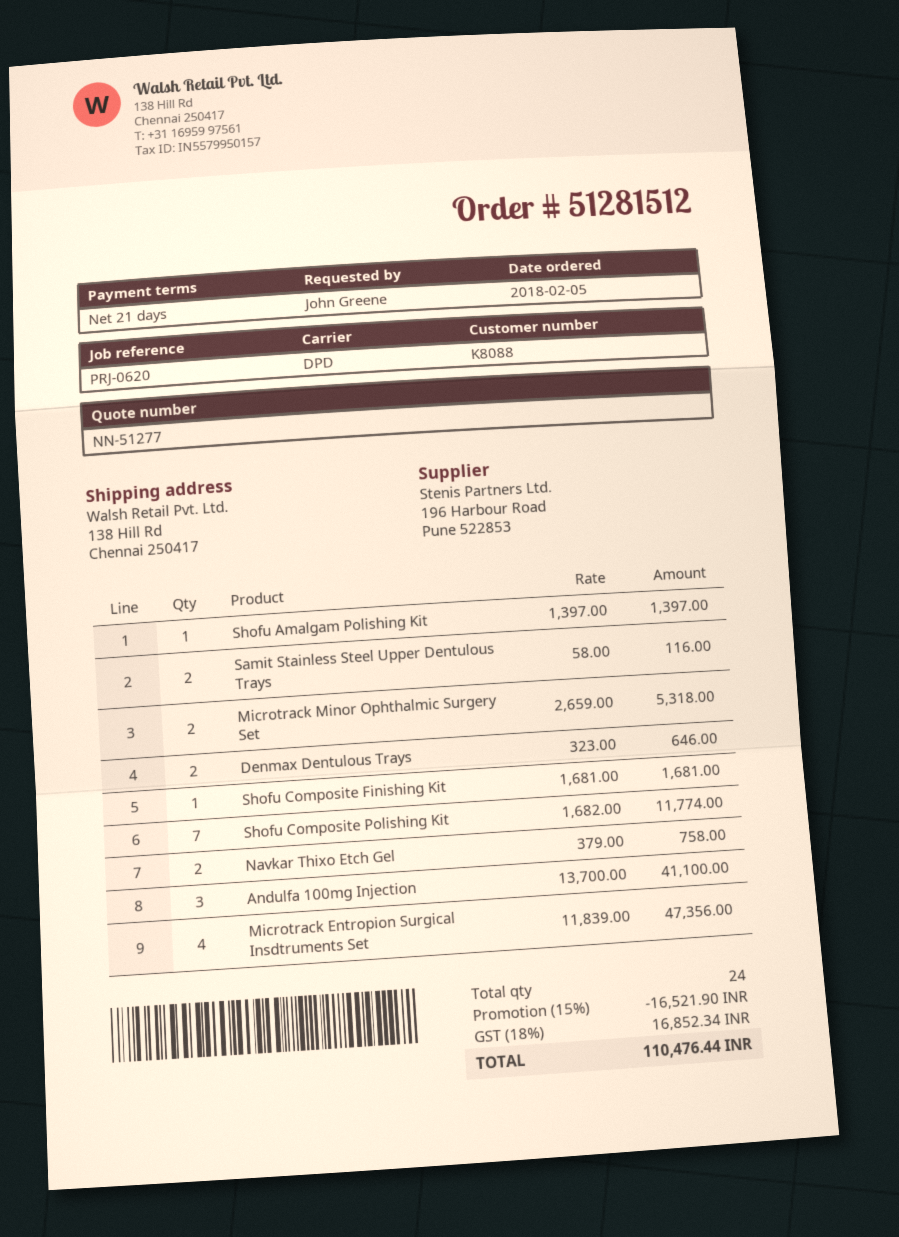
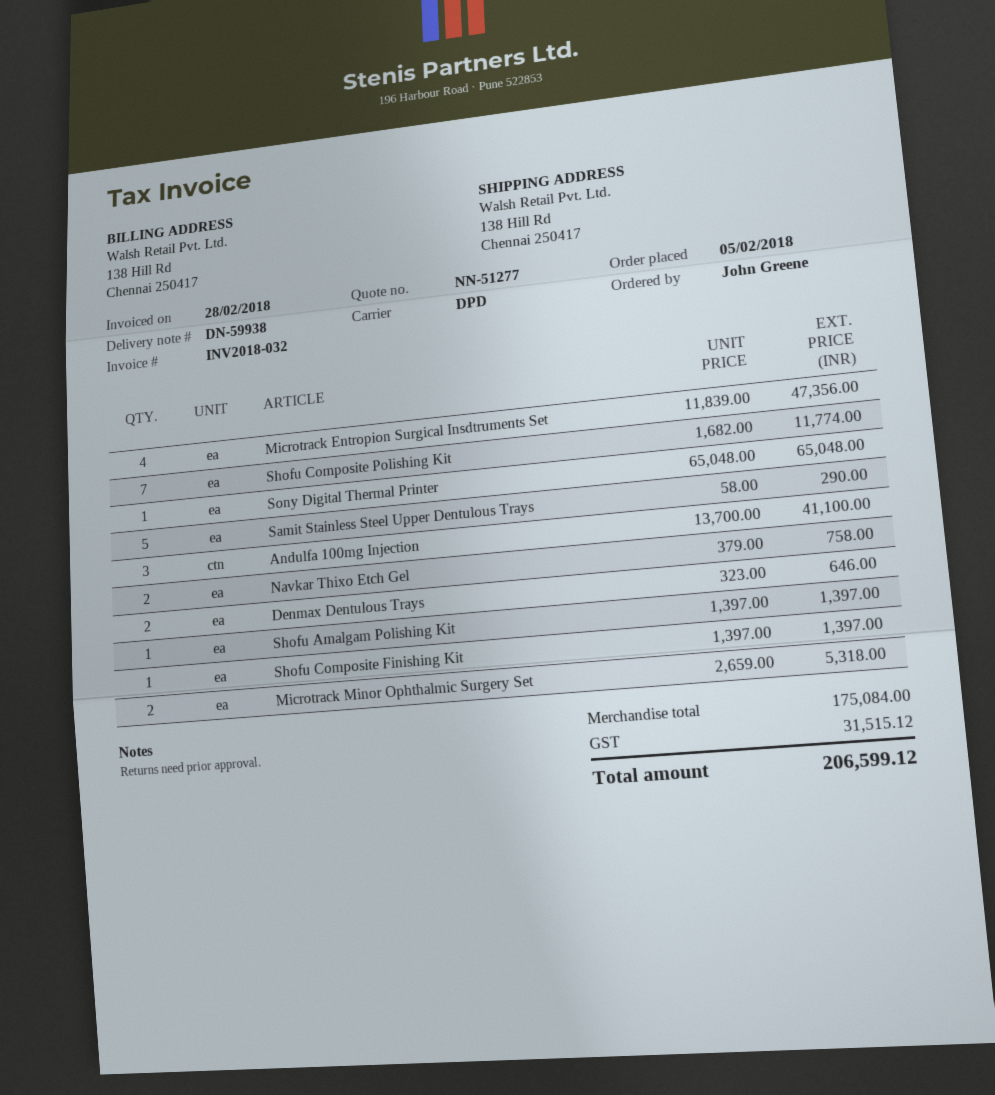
Samit Stainless Steel Upper Dentulous Trays: 2 x 58.00 = 116.00 -> 5 x 58.00 = 290.00
Shofu Composite Finishing Kit: 1 x 1681.00 = 1681.00 -> 1 x 1397.00 = 1397.00
Sony Digital Thermal Printer: none -> 1 x 65048.00 = 65048.00
discount: 15% = 16521.90 -> none
tax: 16852.34 -> 31515.12
total: 110476.44 -> 206599.12

